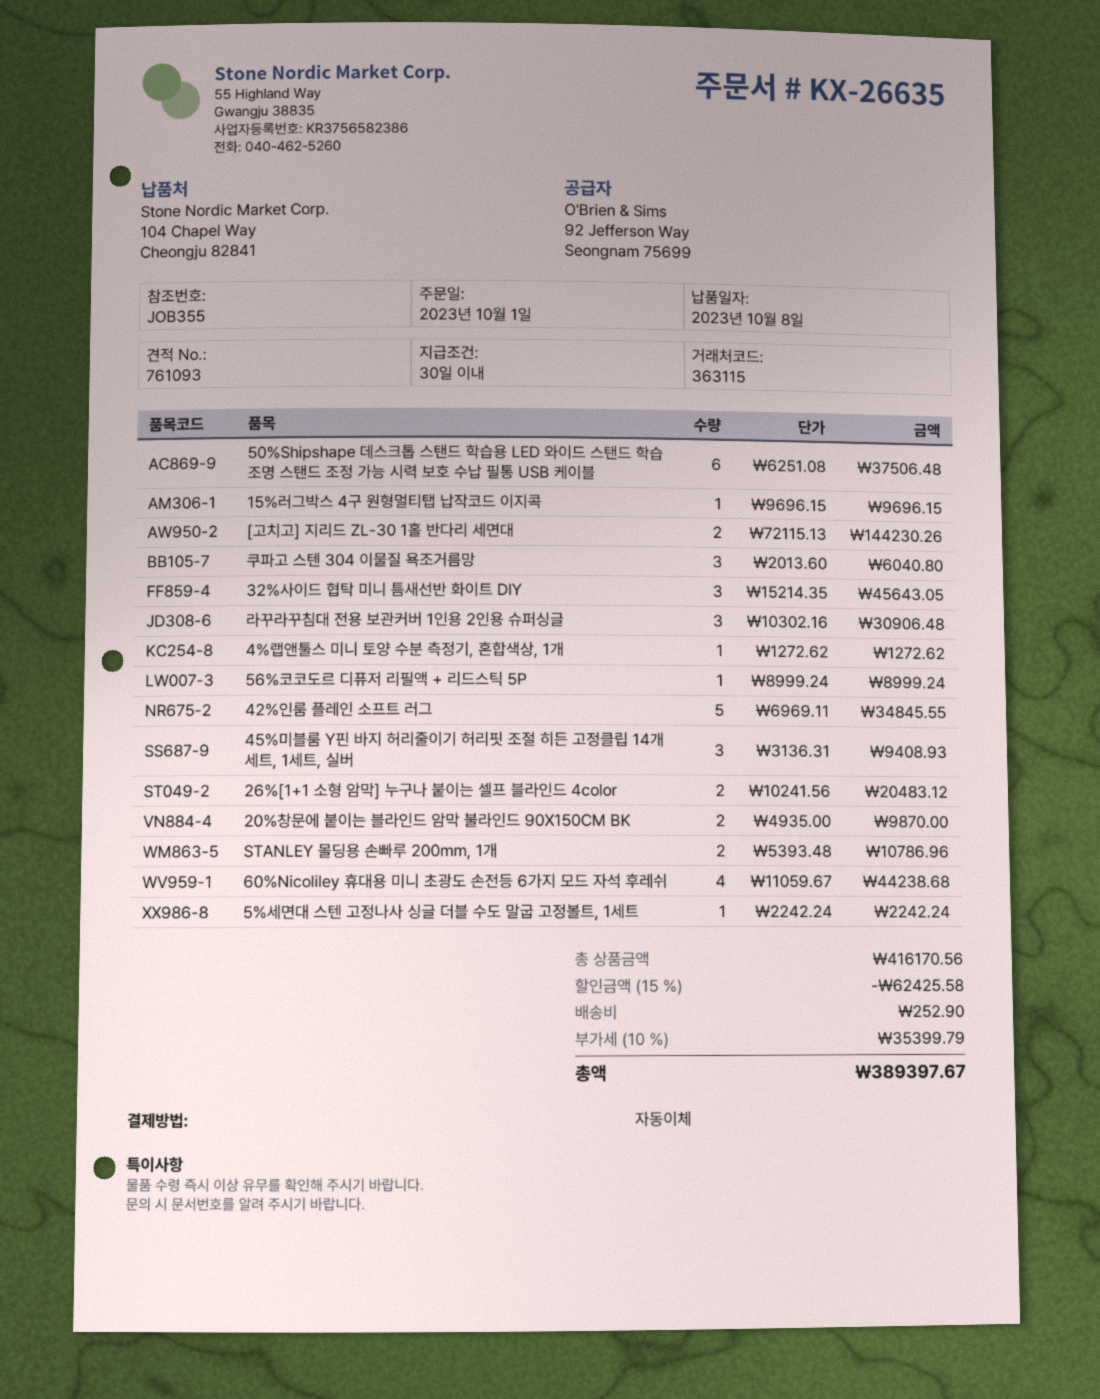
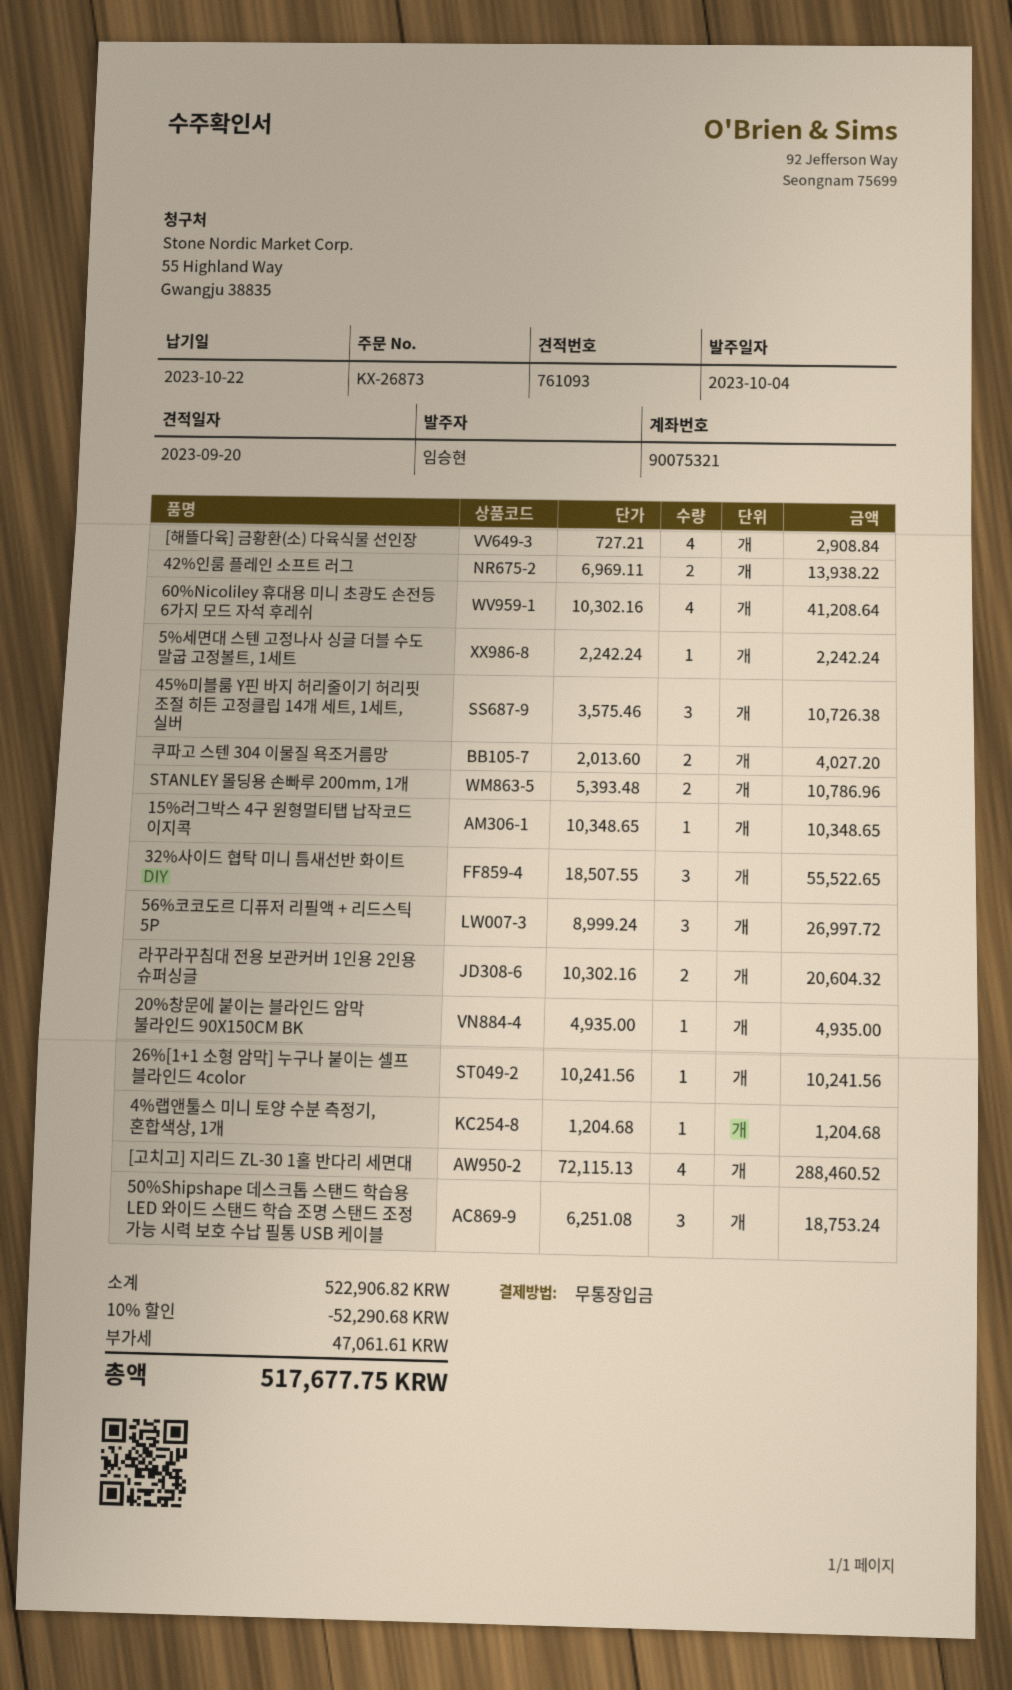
order number: KX-26635 -> KX-26873
order date: 2023-10-01 -> 2023-10-04
delivery date: 2023-10-08 -> 2023-10-22
payment method: direct debit -> bank transfer
50%Shipshape 데스크톱 스탠드 학습용 LED 와이드 스탠드 학습 조명 스탠드 조정 가능 시력 보호 수납 필통 USB 케이블: 6 x 6251.08 = 37506.48 -> 3 x 6251.08 = 18753.24
15%러그박스 4구 원형멀티탭 납작코드 이지콕: 1 x 9696.15 = 9696.15 -> 1 x 10348.65 = 10348.65
[고치고] 지리드 ZL-30 1홀 반다리 세면대: 2 x 72115.13 = 144230.26 -> 4 x 72115.13 = 288460.52
쿠파고 스텐 304 이물질 욕조거름망: 3 x 2013.60 = 6040.80 -> 2 x 2013.60 = 4027.20
32%사이드 협탁 미니 틈새선반 화이트 DIY: 3 x 15214.35 = 45643.05 -> 3 x 18507.55 = 55522.65
라꾸라꾸침대 전용 보관커버 1인용 2인용 슈퍼싱글: 3 x 10302.16 = 30906.48 -> 2 x 10302.16 = 20604.32
4%랩앤툴스 미니 토양 수분 측정기, 혼합색상, 1개: 1 x 1272.62 = 1272.62 -> 1 x 1204.68 = 1204.68
56%코코도르 디퓨저 리필액 + 리드스틱 5P: 1 x 8999.24 = 8999.24 -> 3 x 8999.24 = 26997.72
42%인룸 플레인 소프트 러그: 5 x 6969.11 = 34845.55 -> 2 x 6969.11 = 13938.22
45%미블룸 Y핀 바지 허리줄이기 허리핏 조절 히든 고정클립 14개 세트, 1세트, 실버: 3 x 3136.31 = 9408.93 -> 3 x 3575.46 = 10726.38
26%[1+1 소형 암막] 누구나 붙이는 셀프 블라인드 4color: 2 x 10241.56 = 20483.12 -> 1 x 10241.56 = 10241.56
20%창문에 붙이는 블라인드 암막 불라인드 90X150CM BK: 2 x 4935.00 = 9870.00 -> 1 x 4935.00 = 4935.00
60%Nicoliley 휴대용 미니 초광도 손전등 6가지 모드 자석 후레쉬: 4 x 11059.67 = 44238.68 -> 4 x 10302.16 = 41208.64
[해뜰다육] 금황환(소) 다육식물 선인장: none -> 4 x 727.21 = 2908.84
subtotal: 416170.56 -> 522906.82
discount: 15% = 62425.58 -> 10% = 52290.68
shipping: 252.90 -> none
tax: 35399.79 -> 47061.61
total: 389397.67 -> 517677.75

